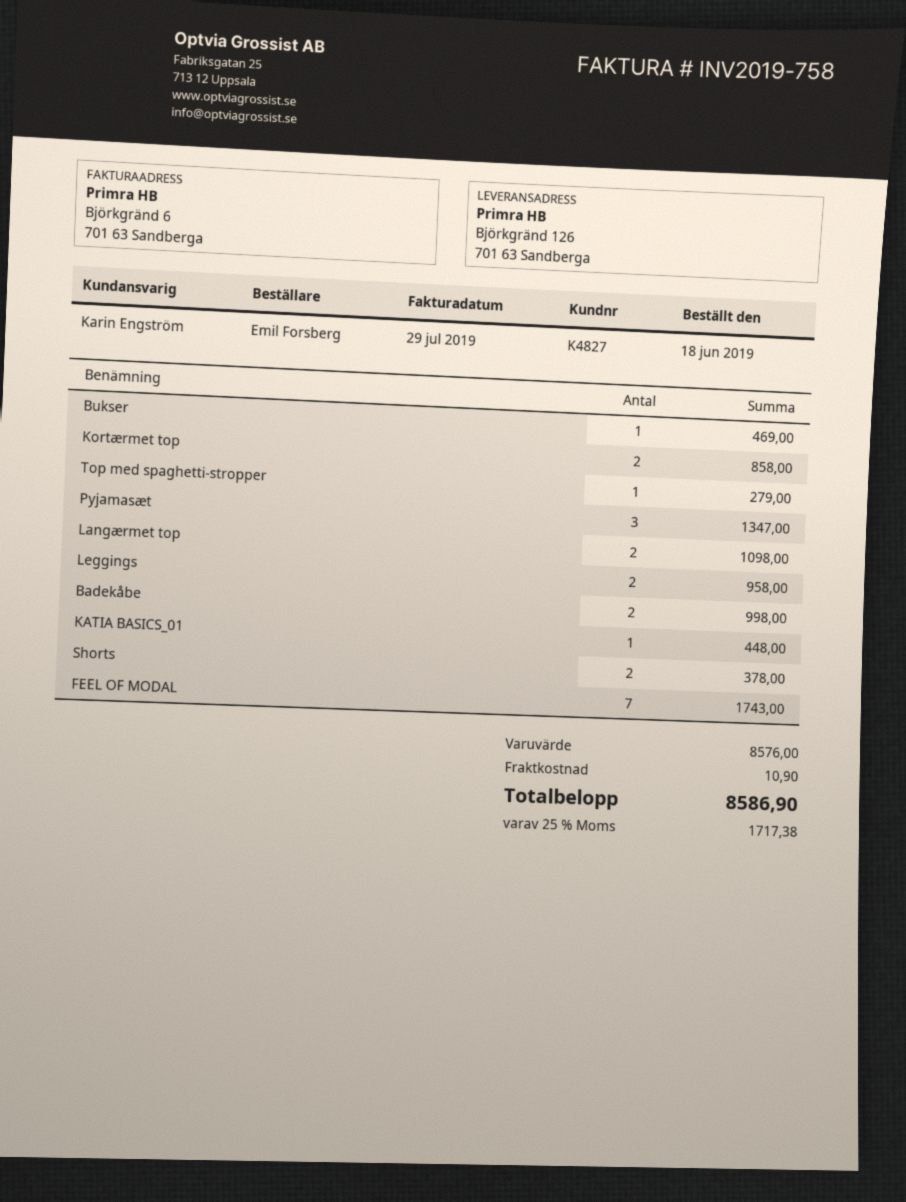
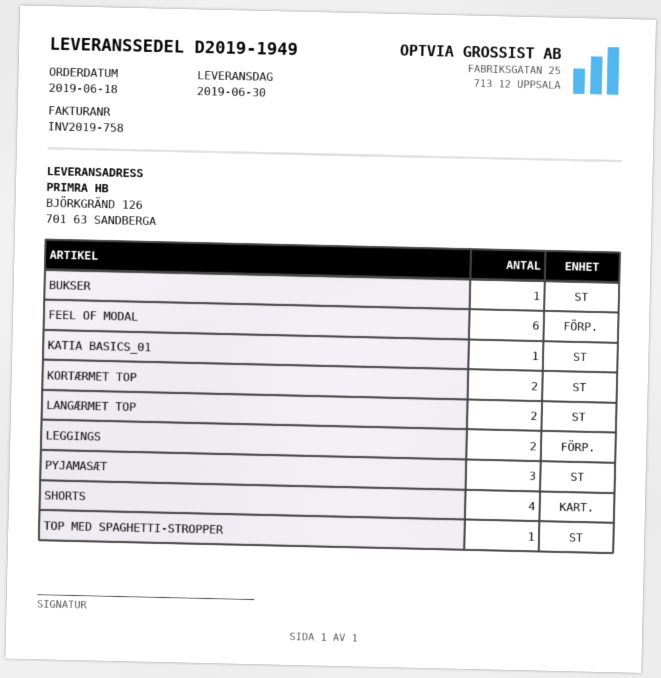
Badekåbe: 2 -> none
Shorts: 2 -> 4
FEEL OF MODAL: 7 -> 6

